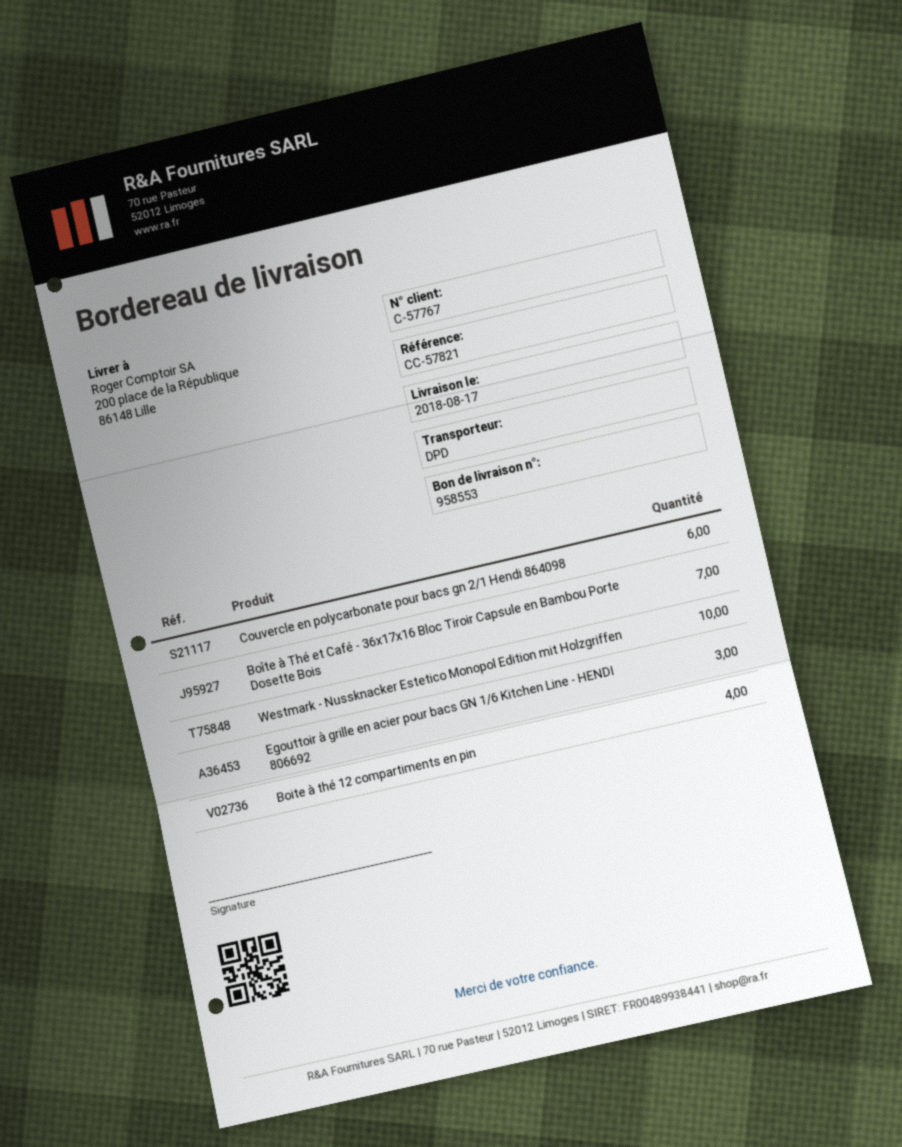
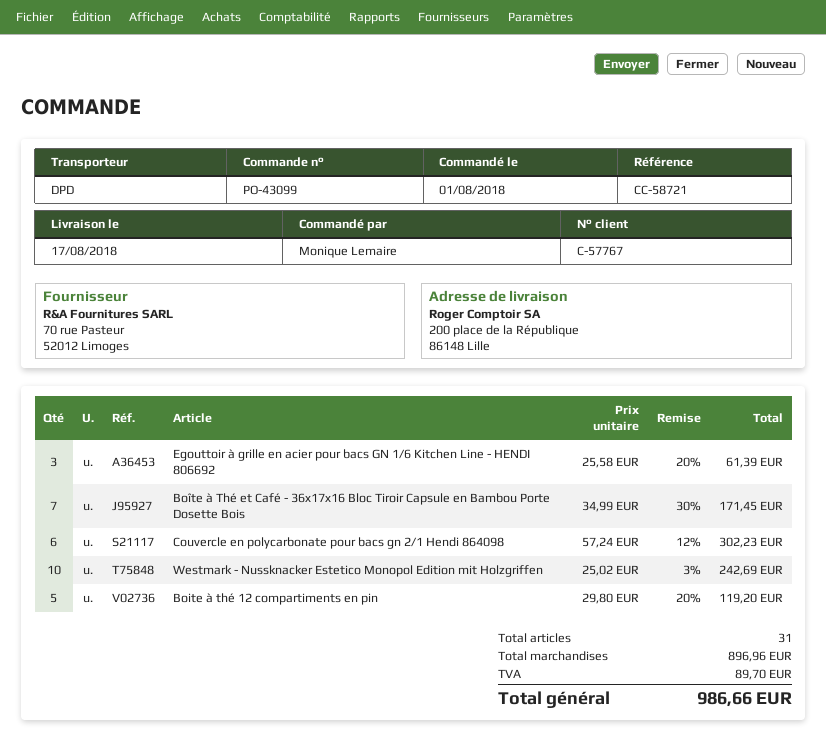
reference: CC-57821 -> CC-58721
Boite à thé 12 compartiments en pin: 4 -> 5

